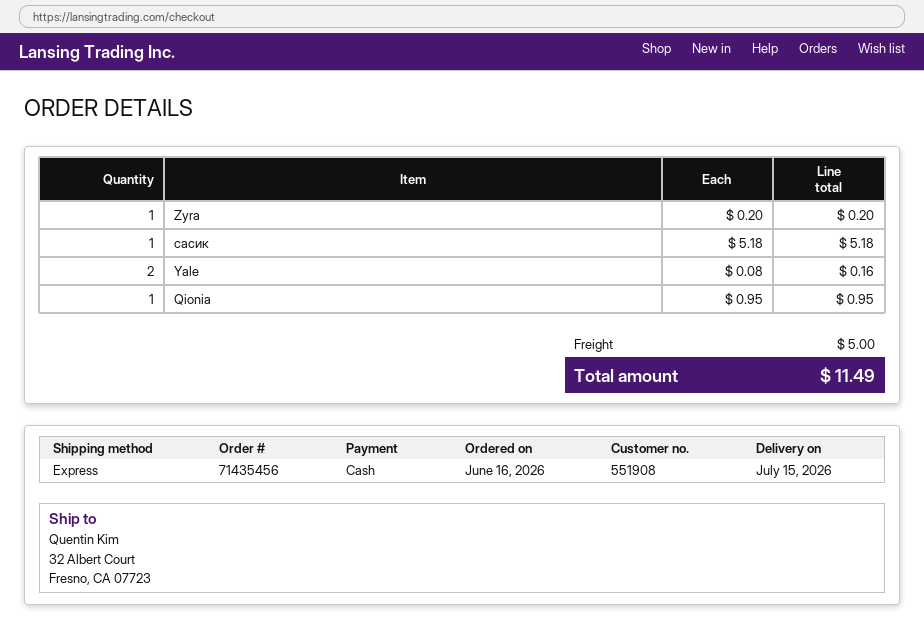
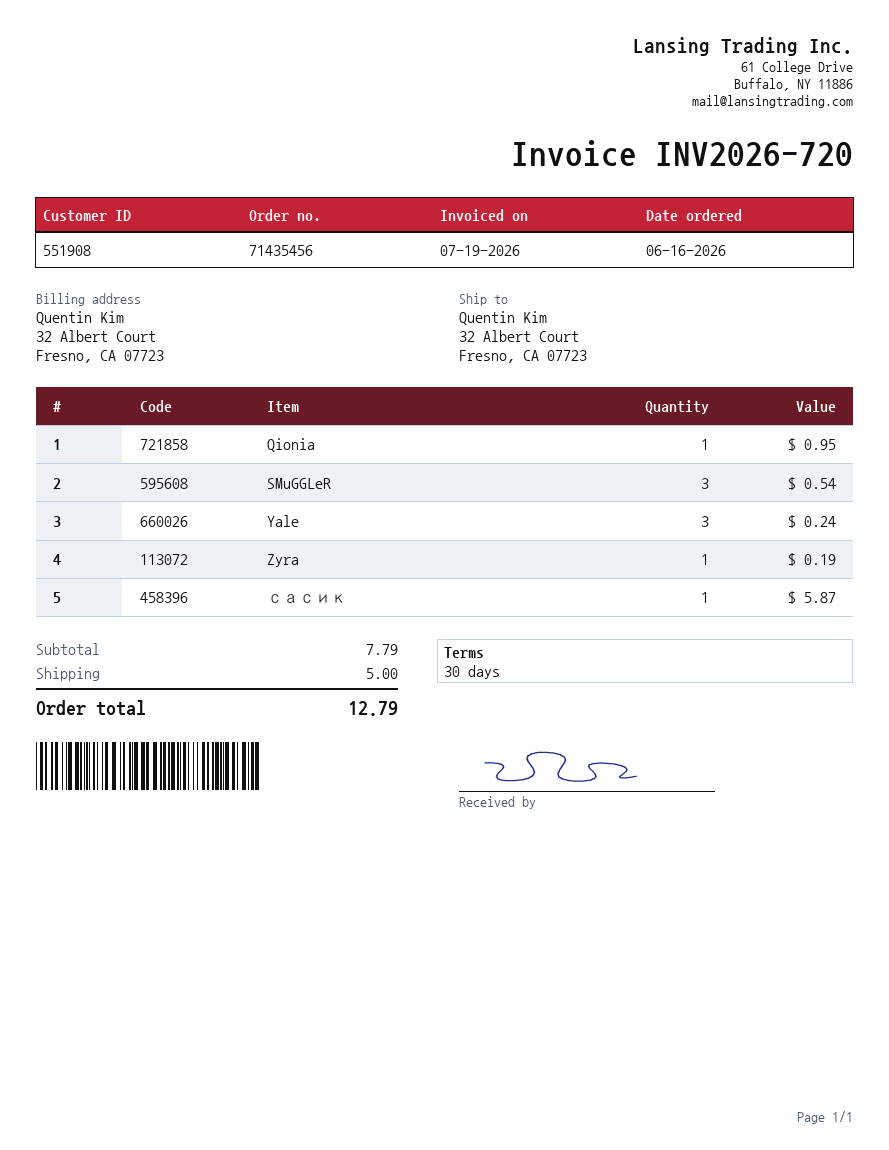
Zyra: 1 for 0.20 -> 1 for 0.19
сасик: 1 for 5.18 -> 1 for 5.87
Yale: 2 for 0.16 -> 3 for 0.24
SMuGGLeR: none -> 3 for 0.54
total: 11.49 -> 12.79

